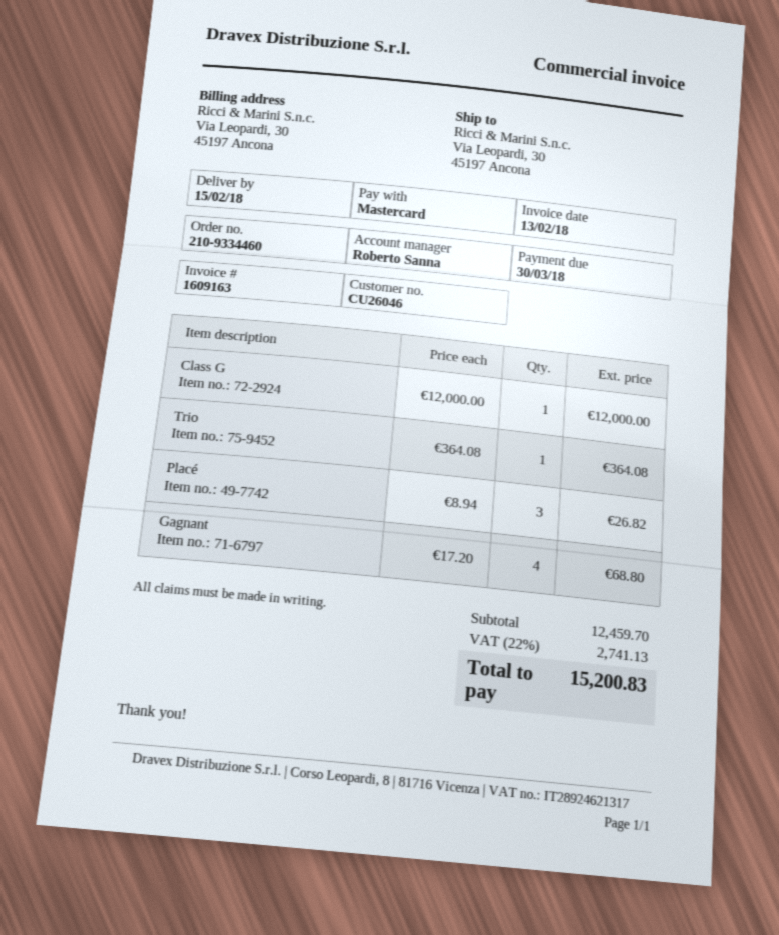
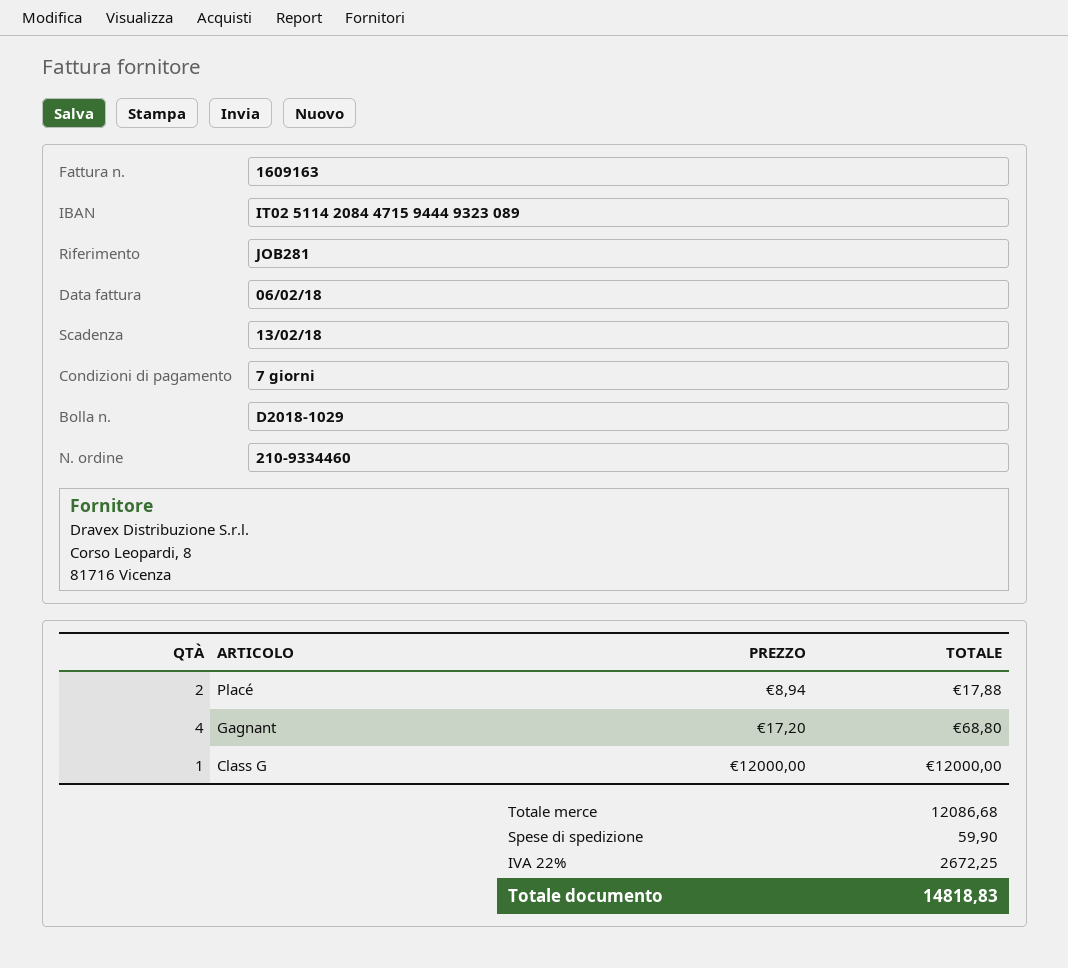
invoice date: 2018-02-13 -> 2018-02-06
due date: 2018-03-30 -> 2018-02-13
Trio: 1 x 364.08 = 364.08 -> none
Placé: 3 x 8.94 = 26.82 -> 2 x 8.94 = 17.88
subtotal: 12459.70 -> 12086.68
shipping: none -> 59.90
tax: 22% = 2741.13 -> 22% = 2672.25
total: 15200.83 -> 14818.83

